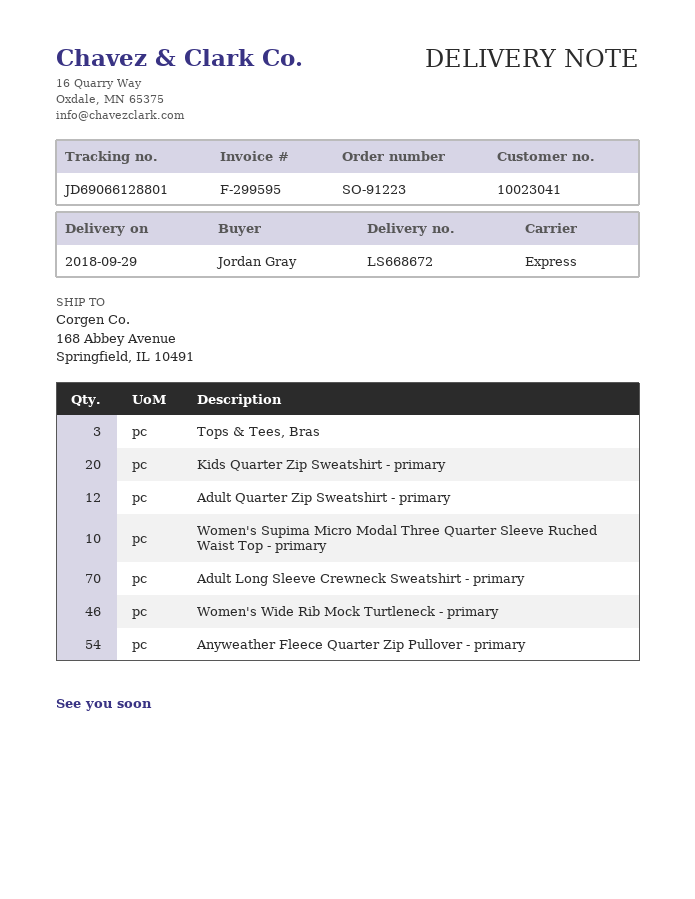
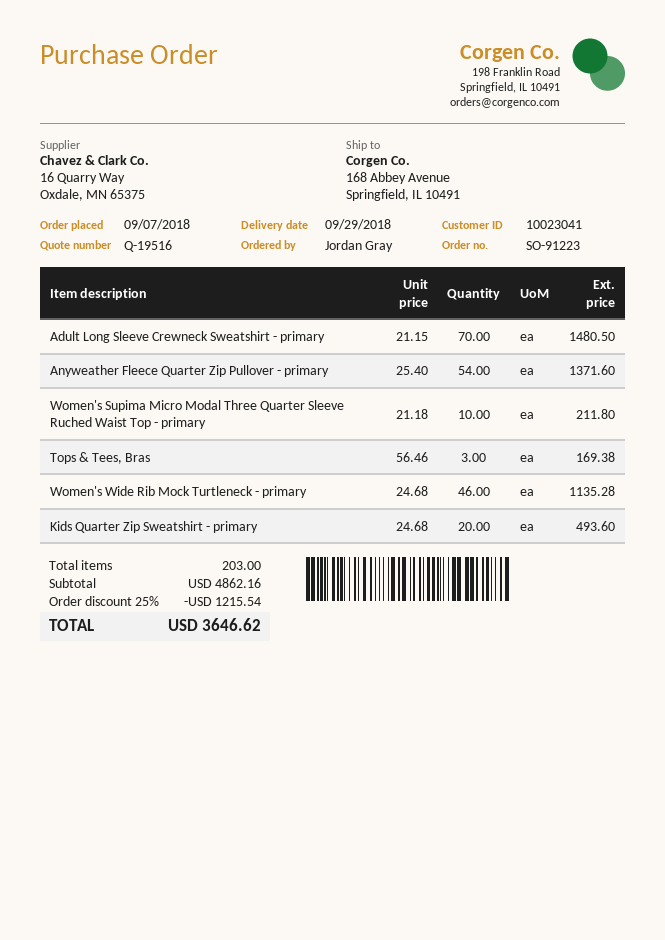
Adult Quarter Zip Sweatshirt - primary: 12 -> none

